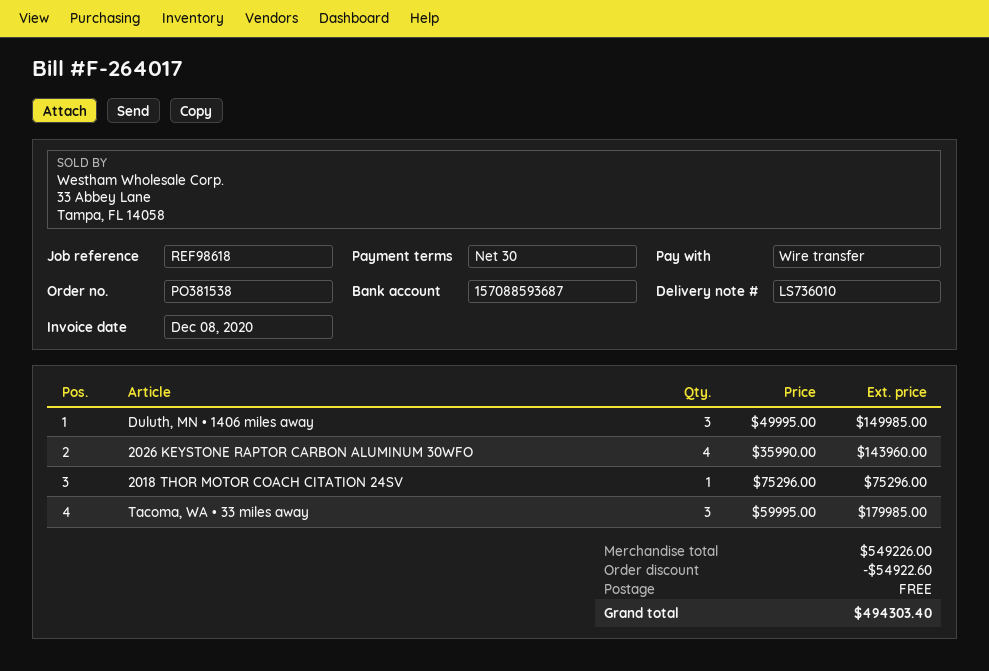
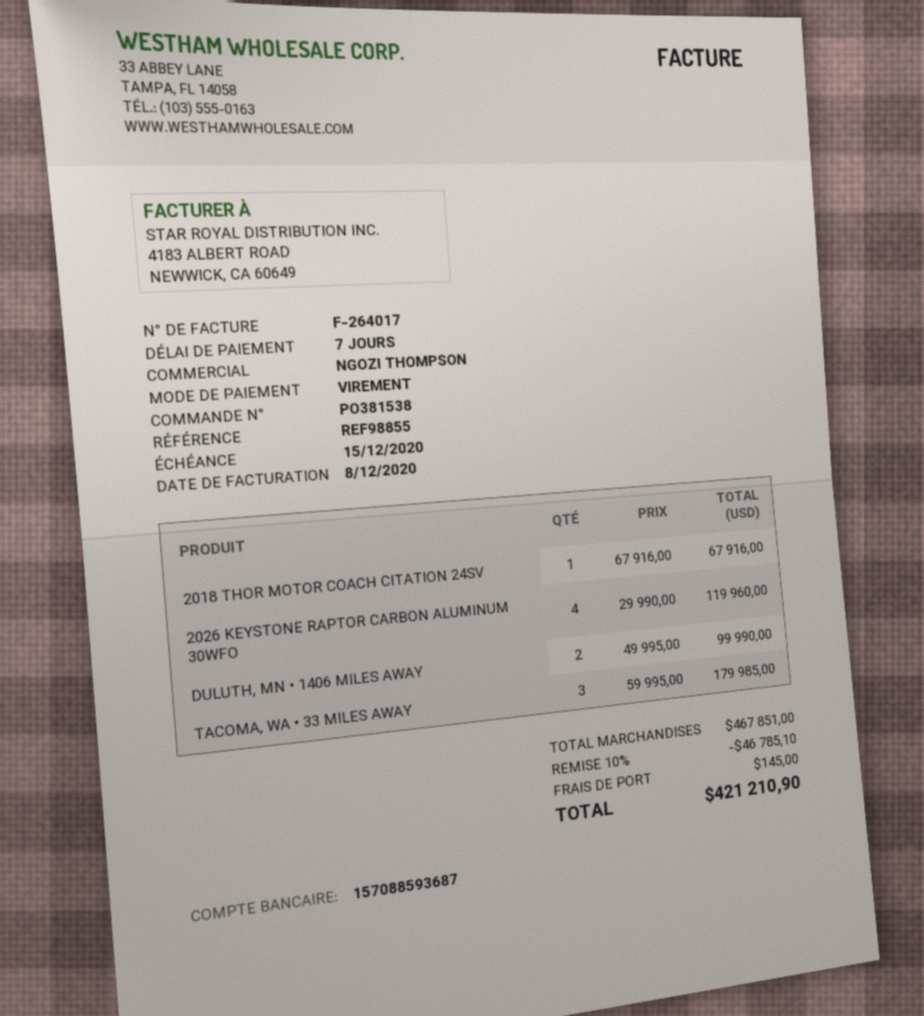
payment terms: 30 days -> 7 days
reference: REF98618 -> REF98855
Duluth, MN • 1406 miles away: 3 x 49995.00 = 149985.00 -> 2 x 49995.00 = 99990.00
2026 KEYSTONE RAPTOR CARBON ALUMINUM 30WFO: 4 x 35990.00 = 143960.00 -> 4 x 29990.00 = 119960.00
2018 THOR MOTOR COACH CITATION 24SV: 1 x 75296.00 = 75296.00 -> 1 x 67916.00 = 67916.00
subtotal: 549226.00 -> 467851.00
discount: 54922.60 -> 46785.10
shipping: 0.00 -> 145.00
total: 494303.40 -> 421210.90

